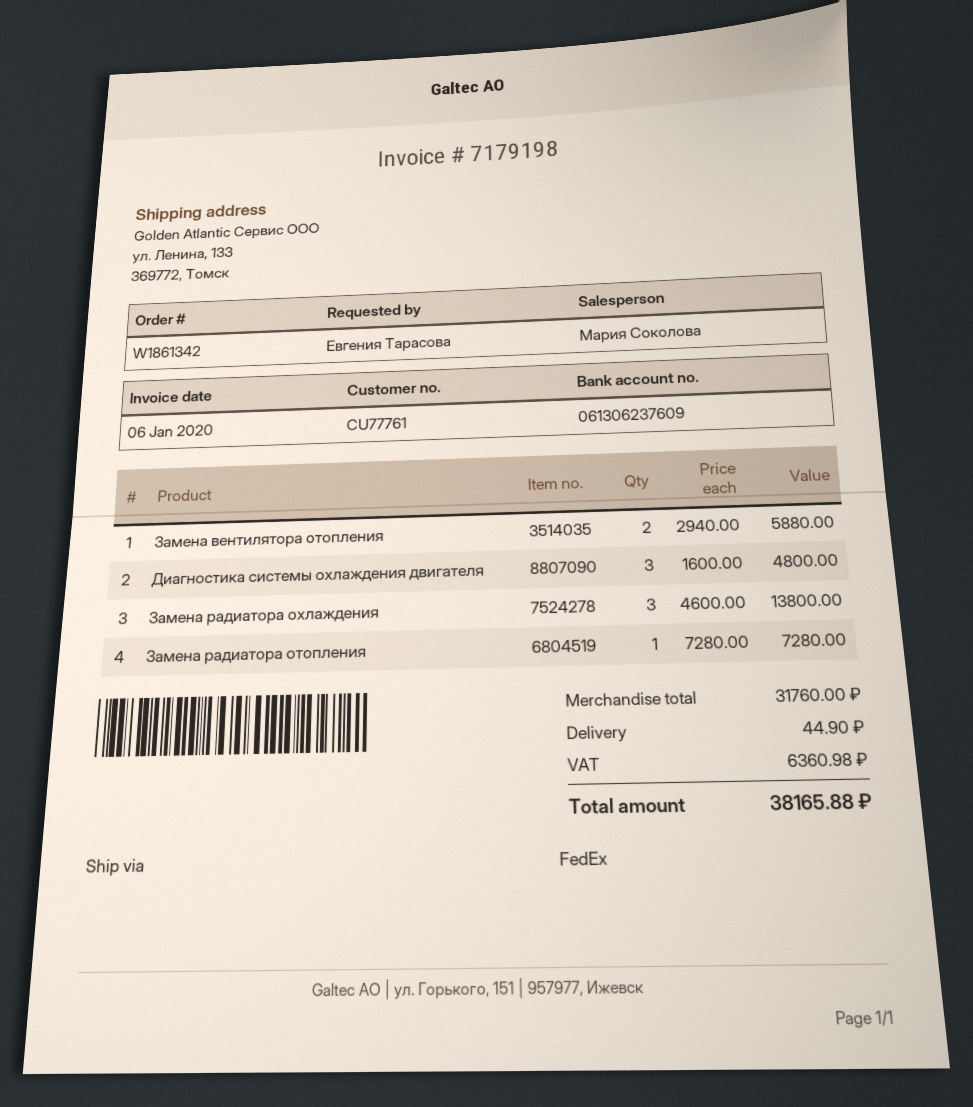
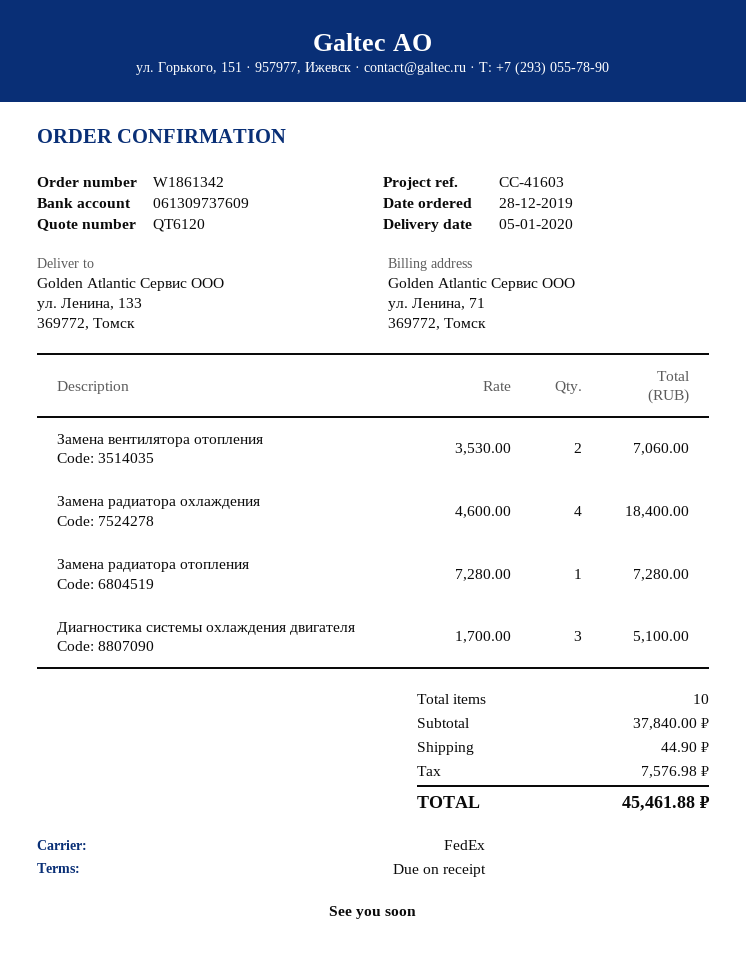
bank account: 061306237609 -> 061309737609
Замена вентилятора отопления: 2 x 2940.00 = 5880.00 -> 2 x 3530.00 = 7060.00
Диагностика системы охлаждения двигателя: 3 x 1600.00 = 4800.00 -> 3 x 1700.00 = 5100.00
Замена радиатора охлаждения: 3 x 4600.00 = 13800.00 -> 4 x 4600.00 = 18400.00
subtotal: 31760.00 -> 37840.00
tax: 6360.98 -> 7576.98
total: 38165.88 -> 45461.88

